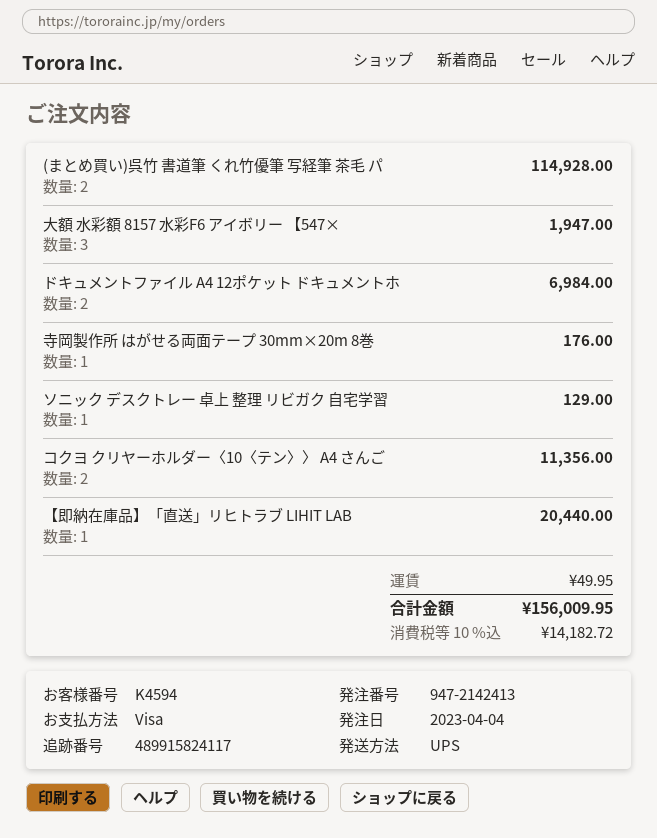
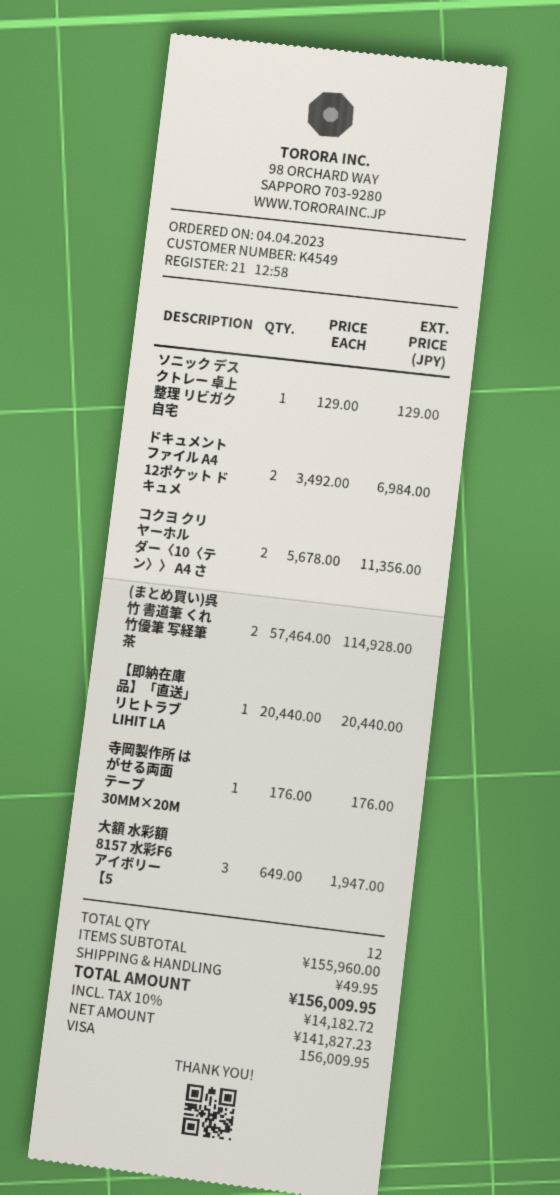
customer number: K4594 -> K4549

